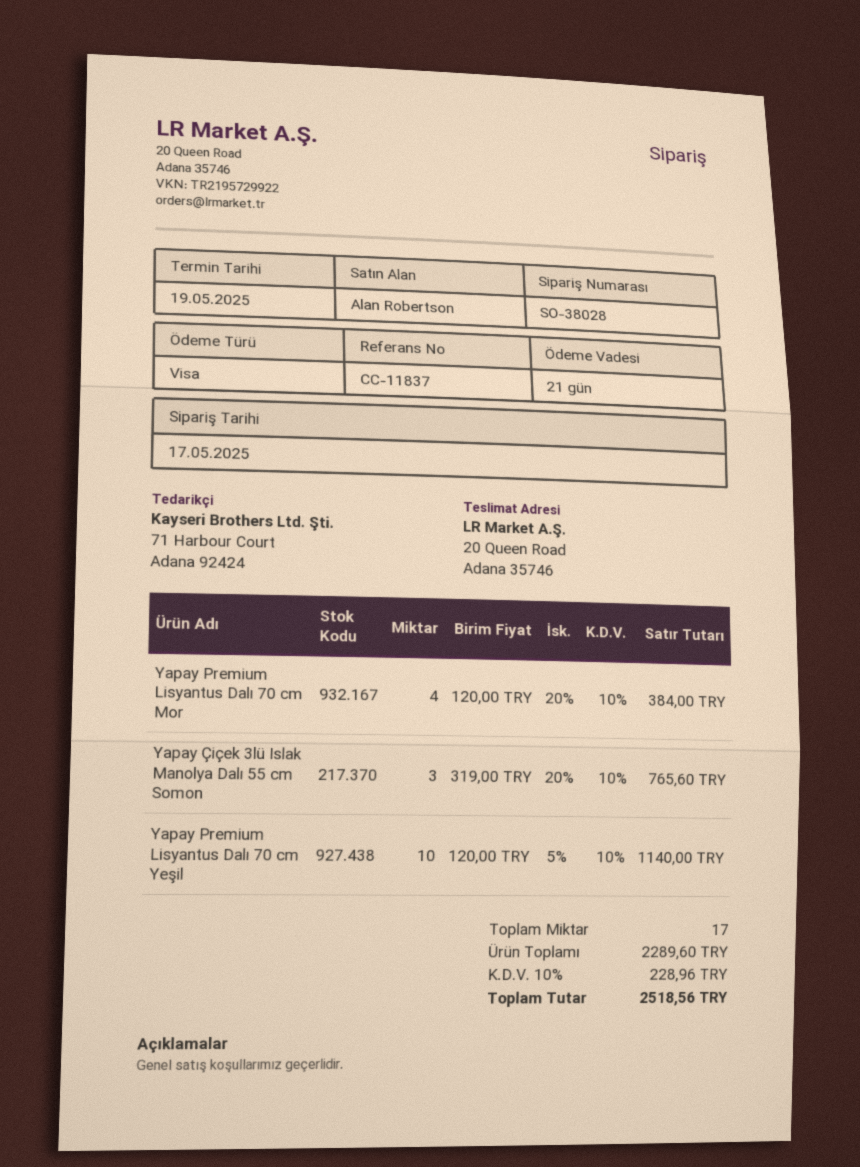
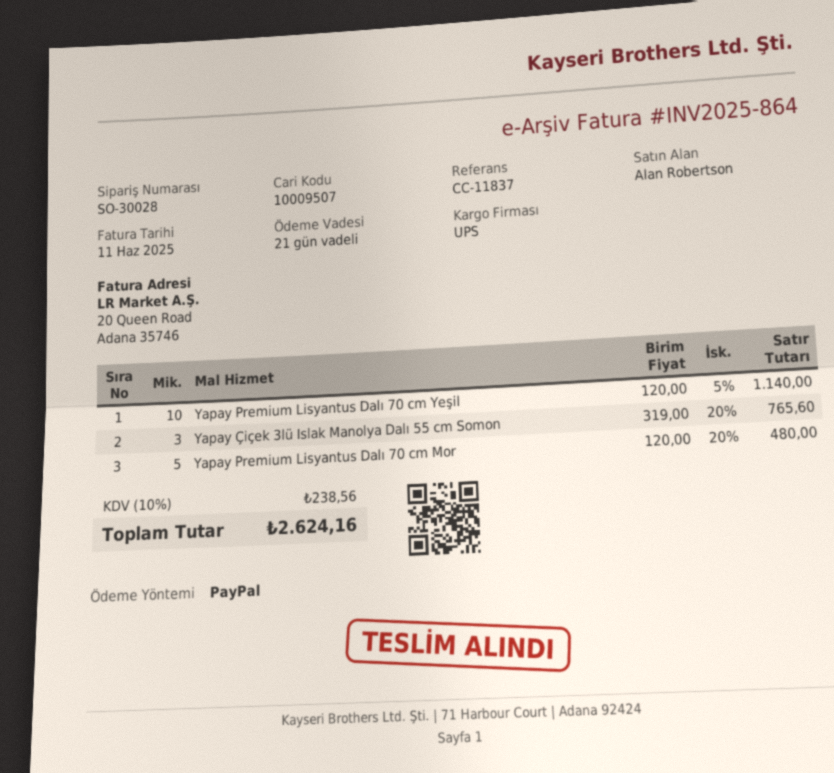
order number: SO-38028 -> SO-30028
payment method: Visa -> PayPal
Yapay Premium Lisyantus Dalı 70 cm Mor: 4 x 120.00 - 20% = 384.00 -> 5 x 120.00 - 20% = 480.00
tax: 10% = 228.96 -> 10% = 238.56
total: 2518.56 -> 2624.16

